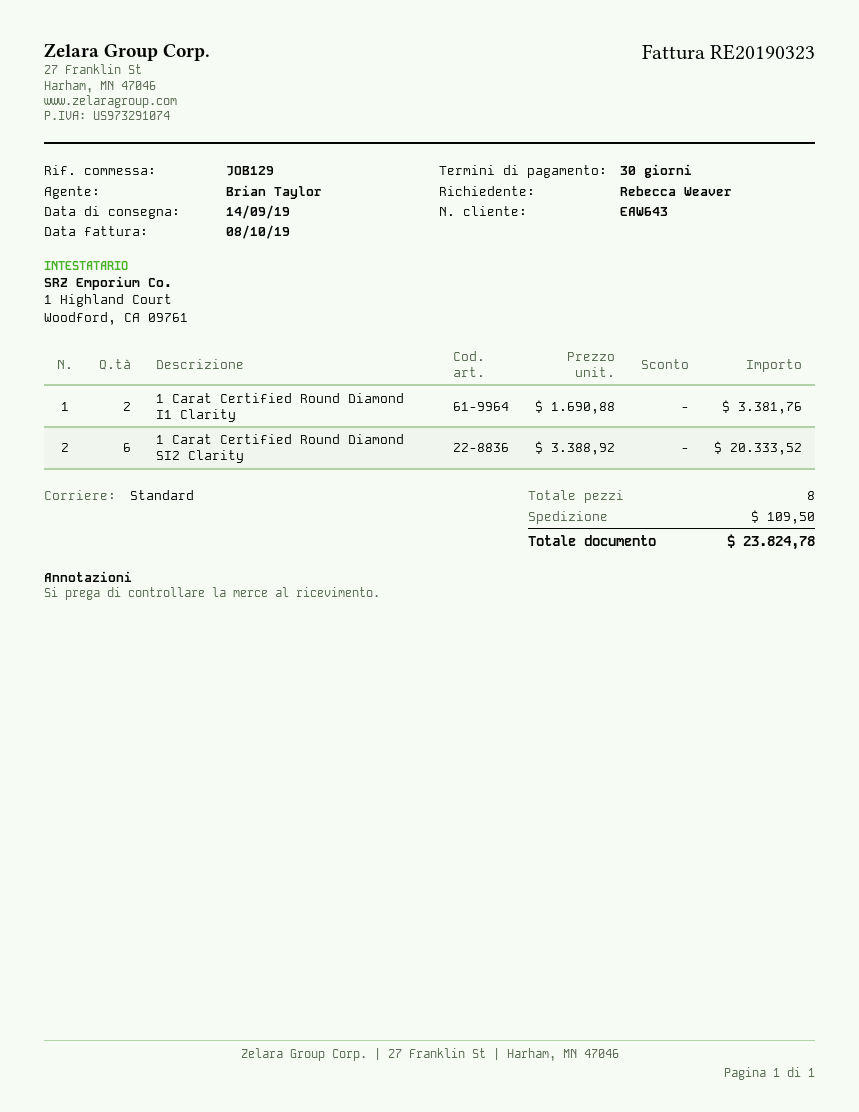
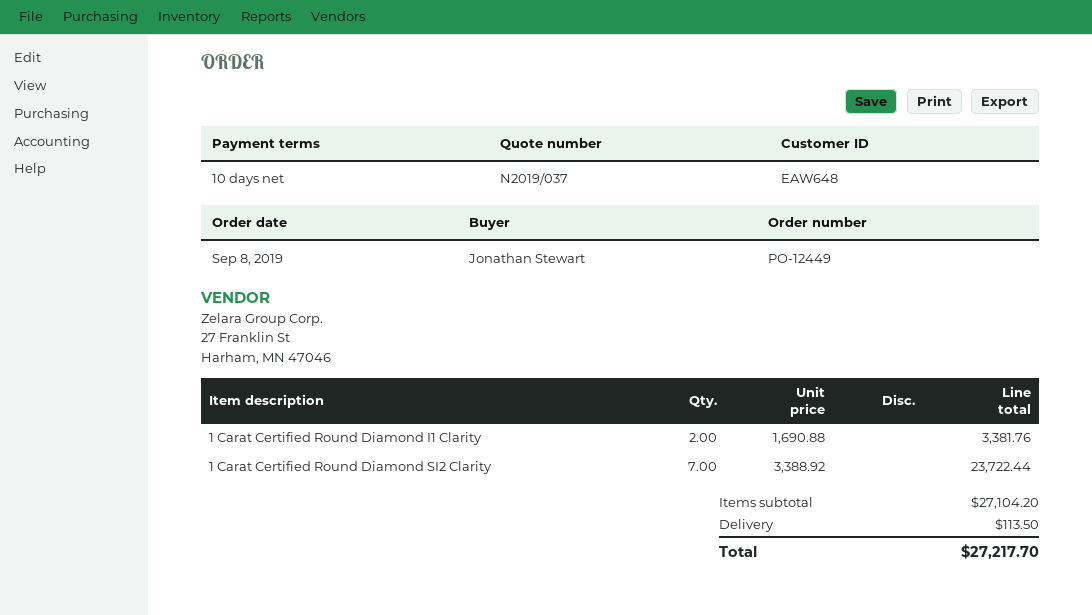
payment terms: 30 days -> 10 days
customer number: EAW643 -> EAW648
ordered by: Rebecca Weaver -> Jonathan Stewart
1 Carat Certified Round Diamond SI2 Clarity: 6 x 3388.92 = 20333.52 -> 7 x 3388.92 = 23722.44
shipping: 109.50 -> 113.50
total: 23824.78 -> 27217.70

